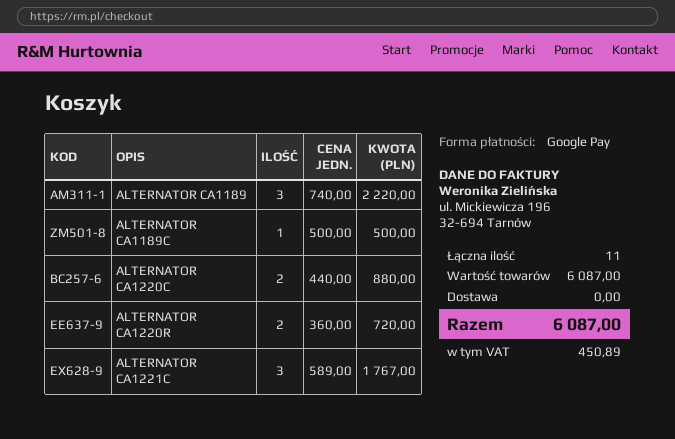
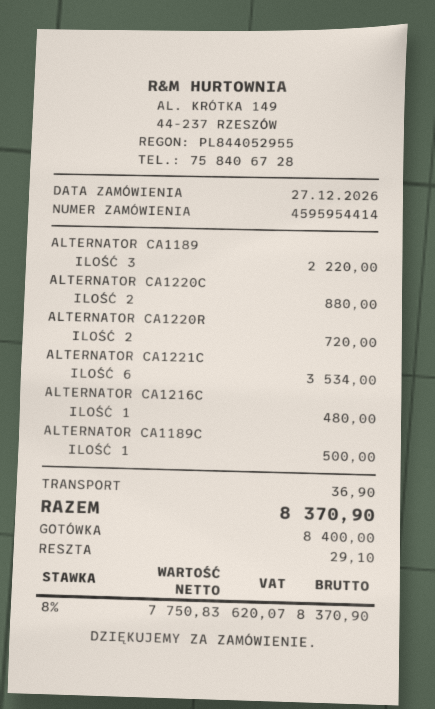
payment method: Google Pay -> cash
ALTERNATOR CA1221C: 3 for 1767.00 -> 6 for 3534.00
ALTERNATOR CA1216C: none -> 1 for 480.00
shipping: 0.00 -> 36.90
tax: 450.89 -> 620.07
total: 6087.00 -> 8370.90

